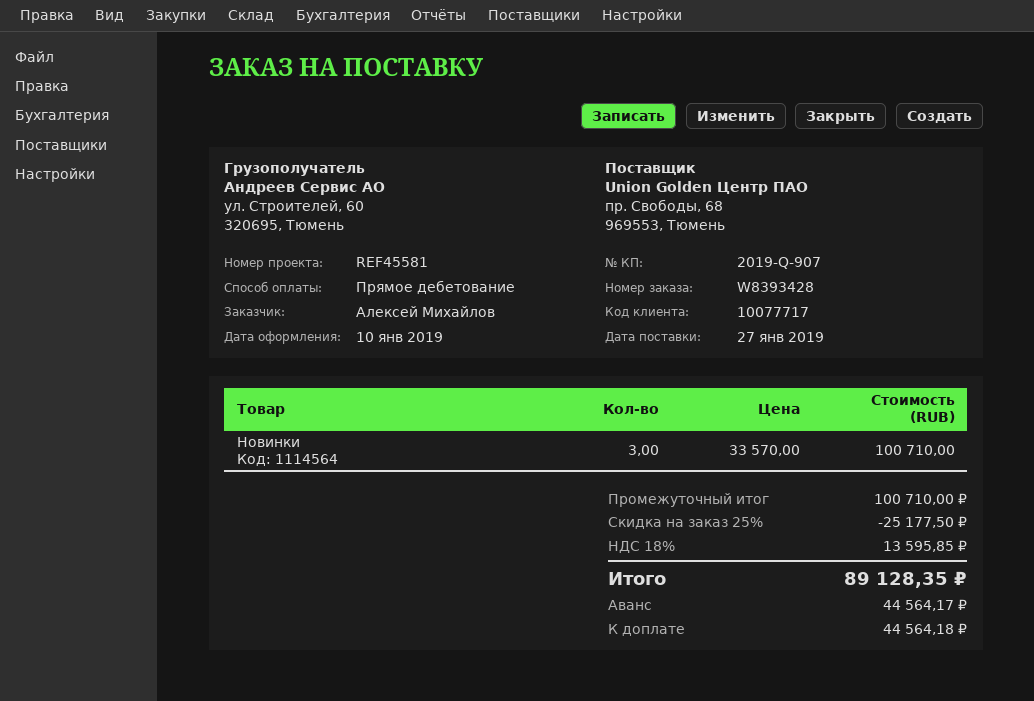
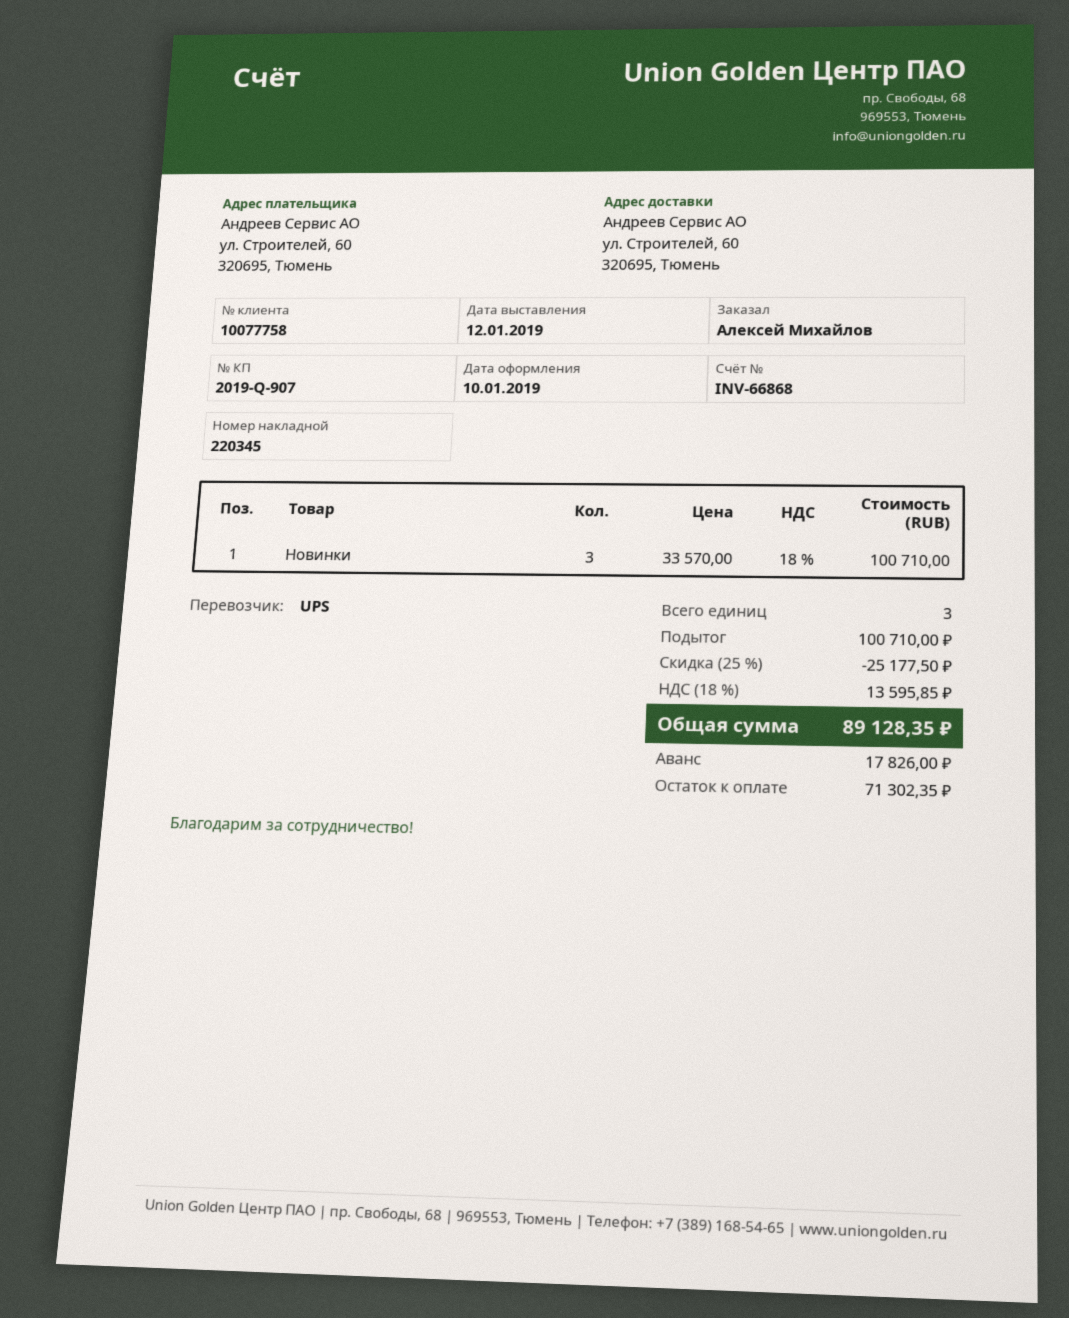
customer number: 10077717 -> 10077758
deposit: 44564.17 -> 17826.00
balance: 44564.18 -> 71302.35

